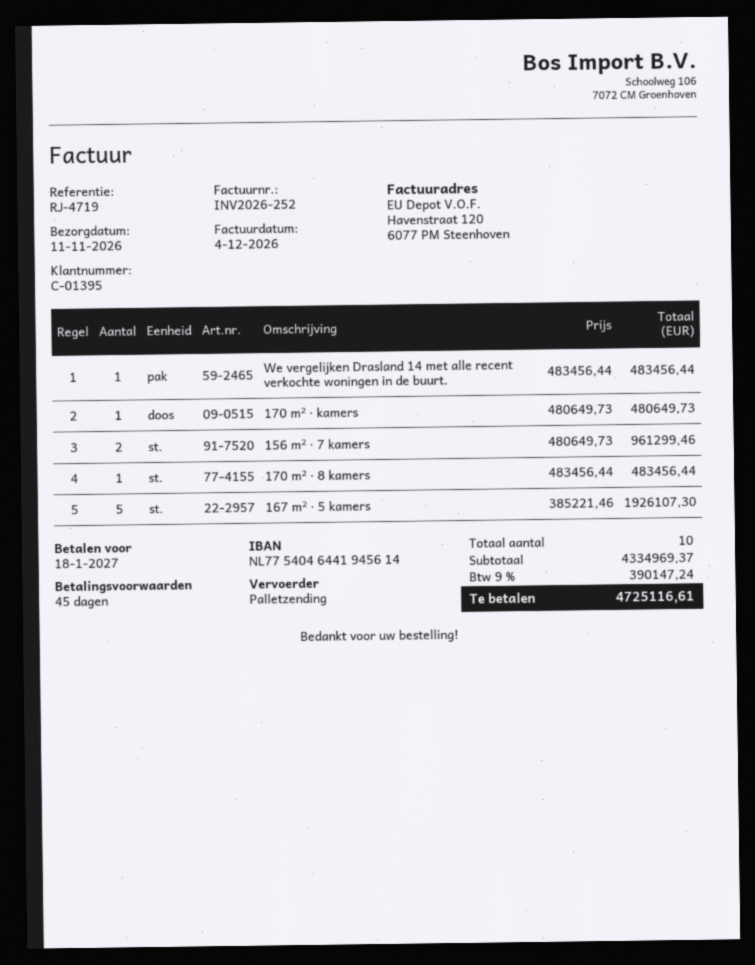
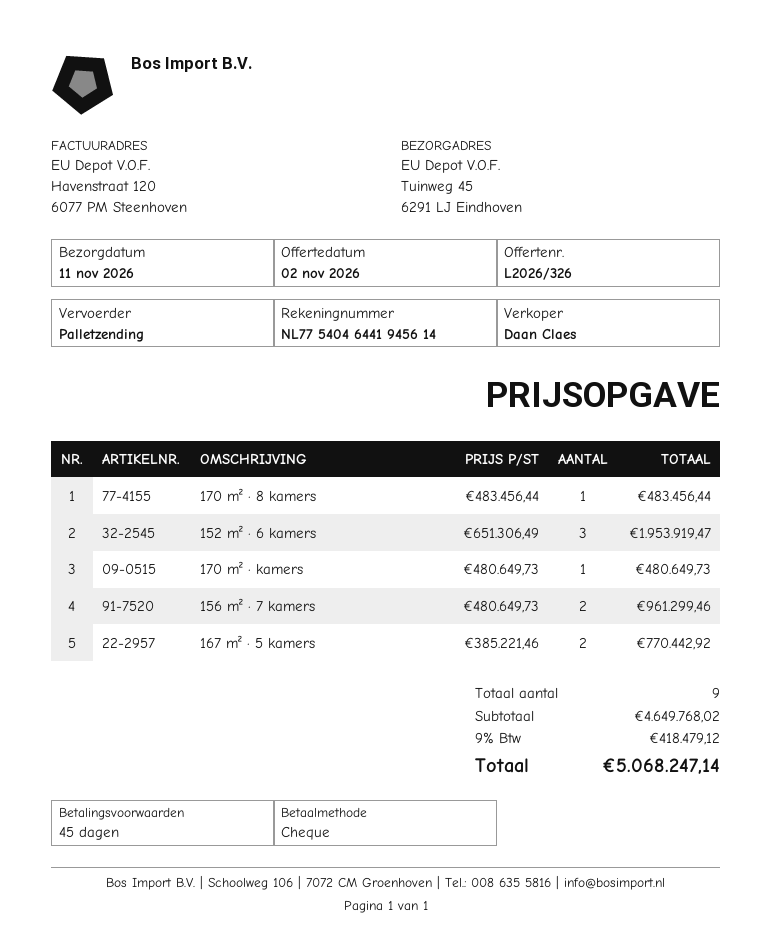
We vergelijken Drasland 14 met alle recent verkochte woningen in de buurt.: 1 x 483456.44 = 483456.44 -> none
167 m² · 5 kamers: 5 x 385221.46 = 1926107.30 -> 2 x 385221.46 = 770442.92
152 m² · 6 kamers: none -> 3 x 651306.49 = 1953919.47
total quantity: 10 -> 9
subtotal: 4334969.37 -> 4649768.02
tax: 9% = 390147.24 -> 9% = 418479.12
total: 4725116.61 -> 5068247.14

